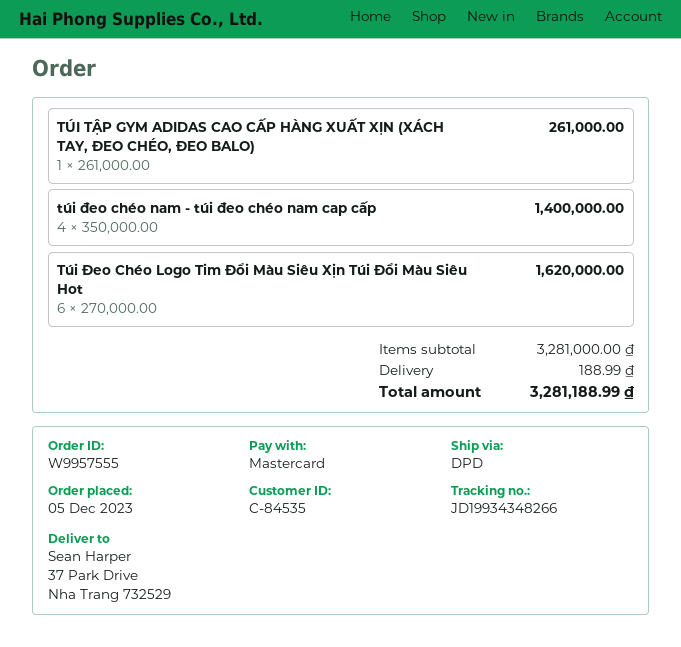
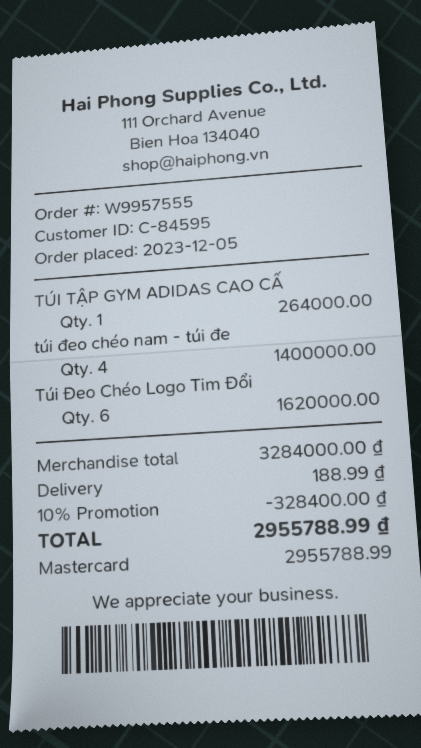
customer number: C-84535 -> C-84595
TÚI TẬP GYM ADIDAS CAO CẤP HÀNG XUẤT XỊN (XÁCH TAY, ĐEO CHÉO, ĐEO BALO): 1 for 261000.00 -> 1 for 264000.00
subtotal: 3281000.00 -> 3284000.00
discount: none -> 10% = 328400.00
total: 3281188.99 -> 2955788.99

